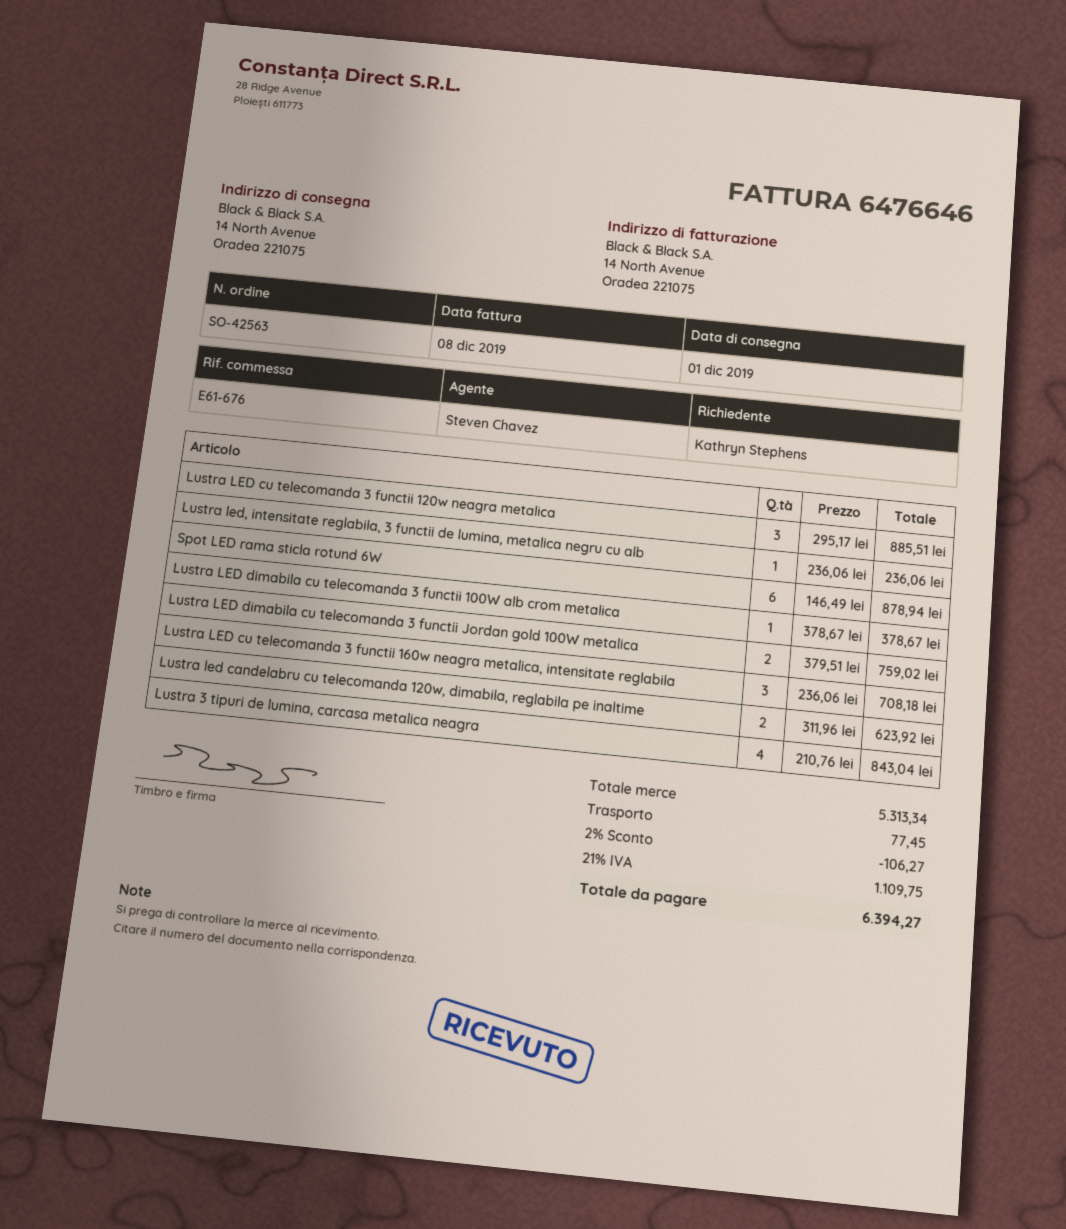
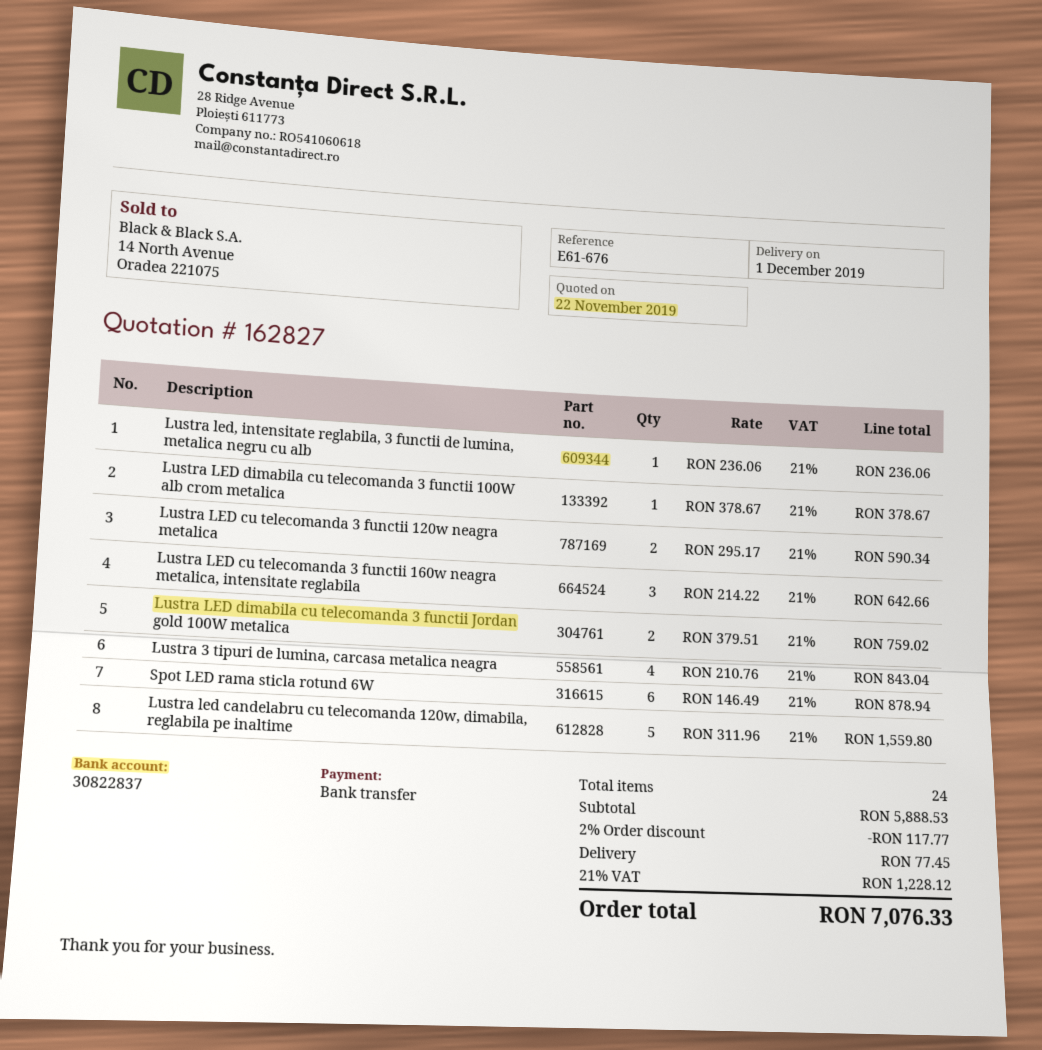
Lustra LED cu telecomanda 3 functii 120w neagra metalica: 3 x 295.17 = 885.51 -> 2 x 295.17 = 590.34
Lustra LED cu telecomanda 3 functii 160w neagra metalica, intensitate reglabila: 3 x 236.06 = 708.18 -> 3 x 214.22 = 642.66
Lustra led candelabru cu telecomanda 120w, dimabila, reglabila pe inaltime: 2 x 311.96 = 623.92 -> 5 x 311.96 = 1559.80
subtotal: 5313.34 -> 5888.53
discount: 2% = 106.27 -> 2% = 117.77
tax: 21% = 1109.75 -> 21% = 1228.12
total: 6394.27 -> 7076.33

